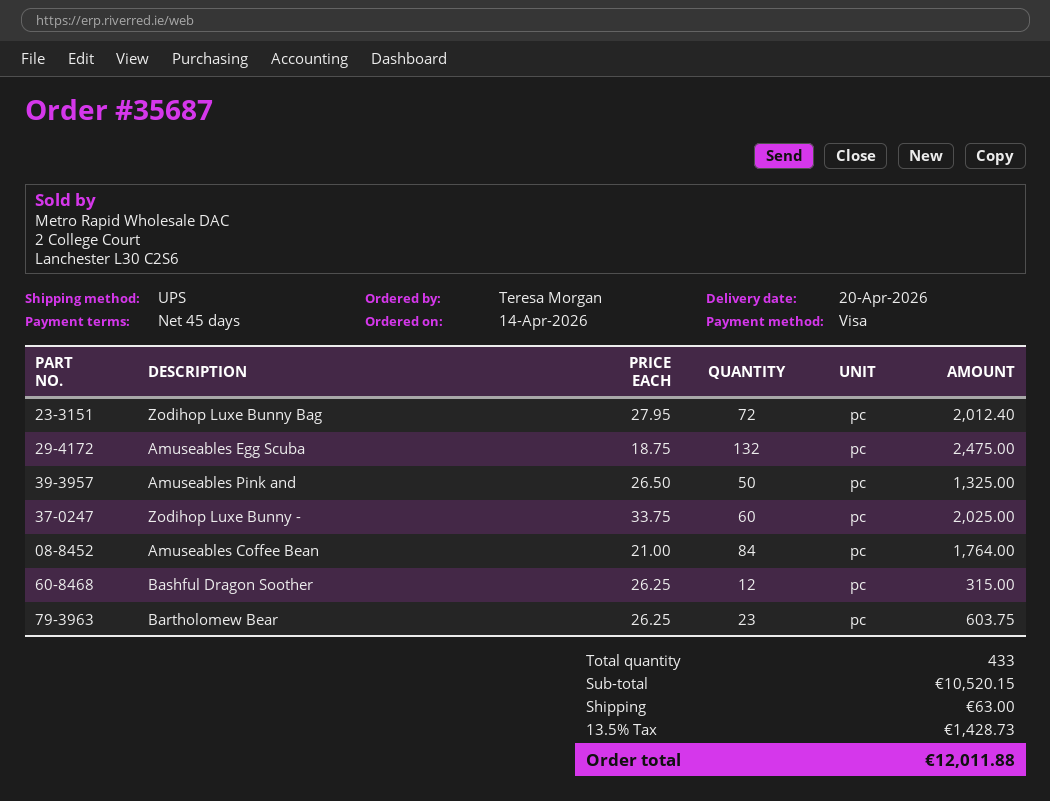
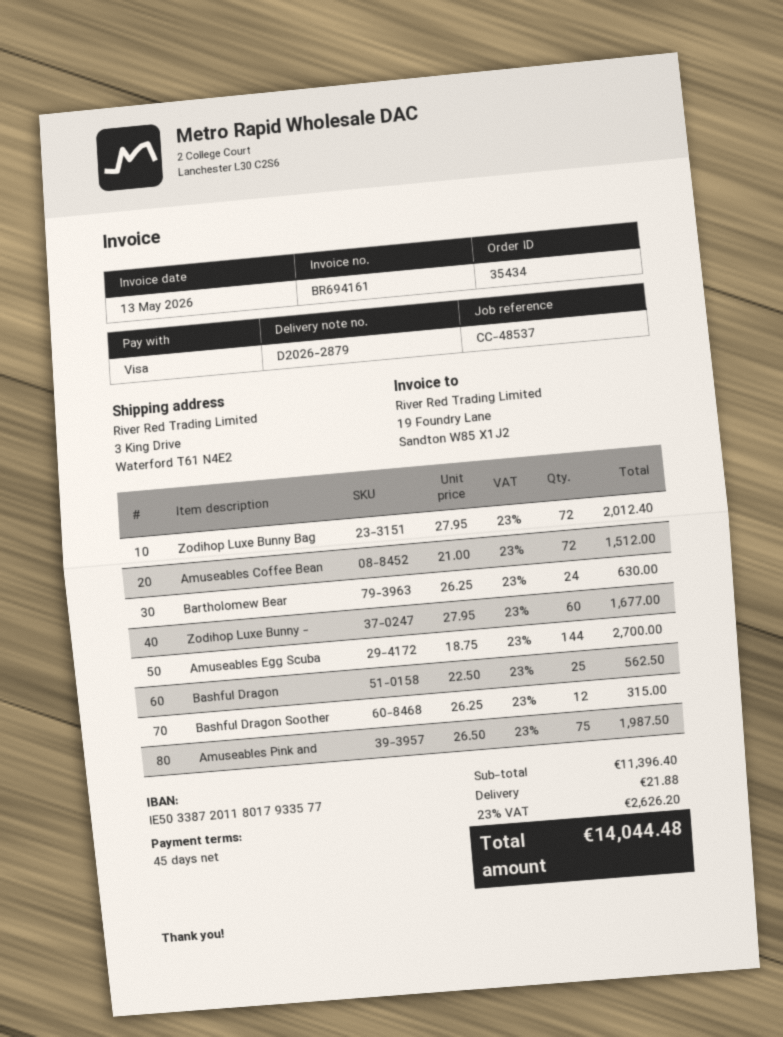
order number: 35687 -> 35434
Amuseables Egg Scuba: 132 x 18.75 = 2475.00 -> 144 x 18.75 = 2700.00
Amuseables Pink and: 50 x 26.50 = 1325.00 -> 75 x 26.50 = 1987.50
Zodihop Luxe Bunny -: 60 x 33.75 = 2025.00 -> 60 x 27.95 = 1677.00
Amuseables Coffee Bean: 84 x 21.00 = 1764.00 -> 72 x 21.00 = 1512.00
Bartholomew Bear: 23 x 26.25 = 603.75 -> 24 x 26.25 = 630.00
Bashful Dragon: none -> 25 x 22.50 = 562.50
subtotal: 10520.15 -> 11396.40
shipping: 63.00 -> 21.88
tax: 13.5% = 1428.73 -> 23% = 2626.20
total: 12011.88 -> 14044.48

